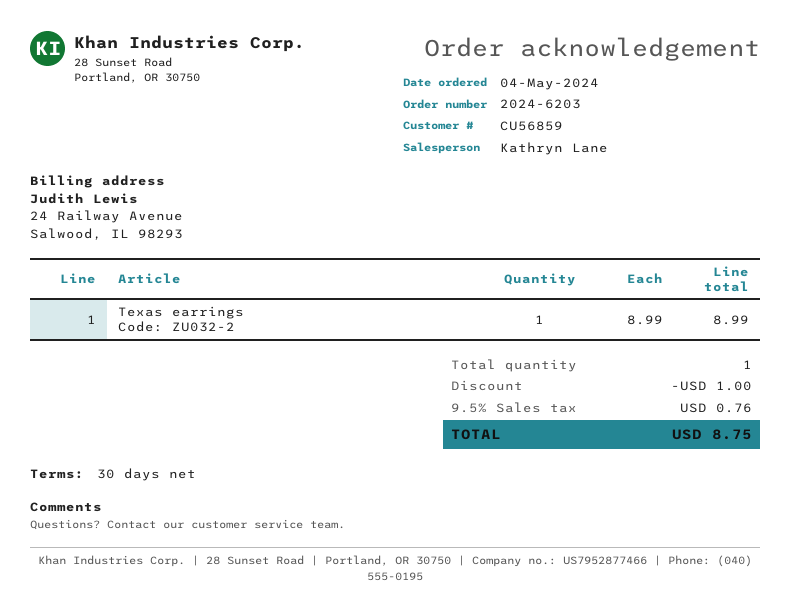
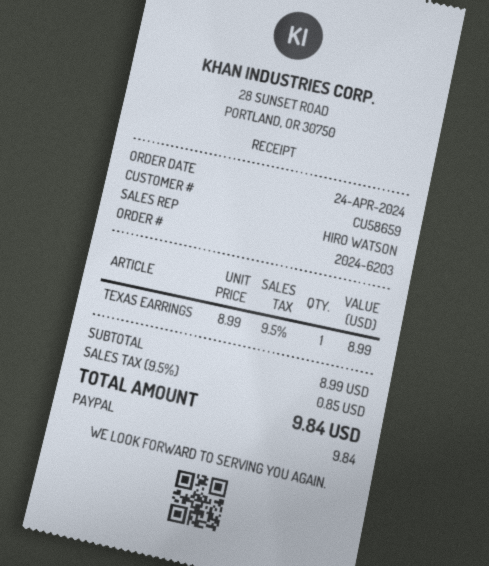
order date: 2024-05-04 -> 2024-04-24
customer number: CU56859 -> CU58659
sales rep: Kathryn Lane -> HIRO WATSON
discount: 1.00 -> none
tax: 9.5% = 0.76 -> 9.5% = 0.85
total: 8.75 -> 9.84

